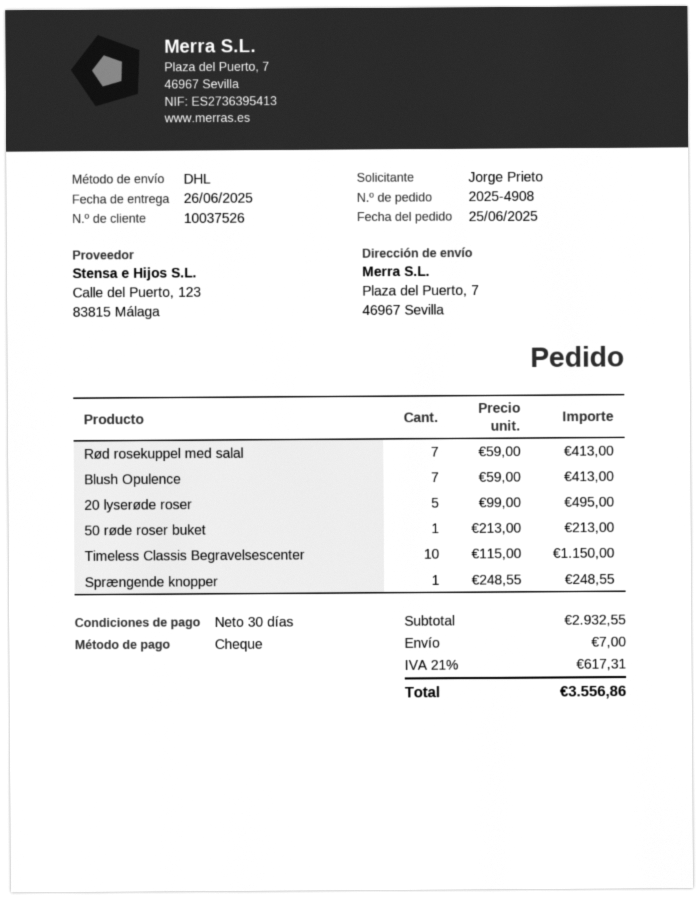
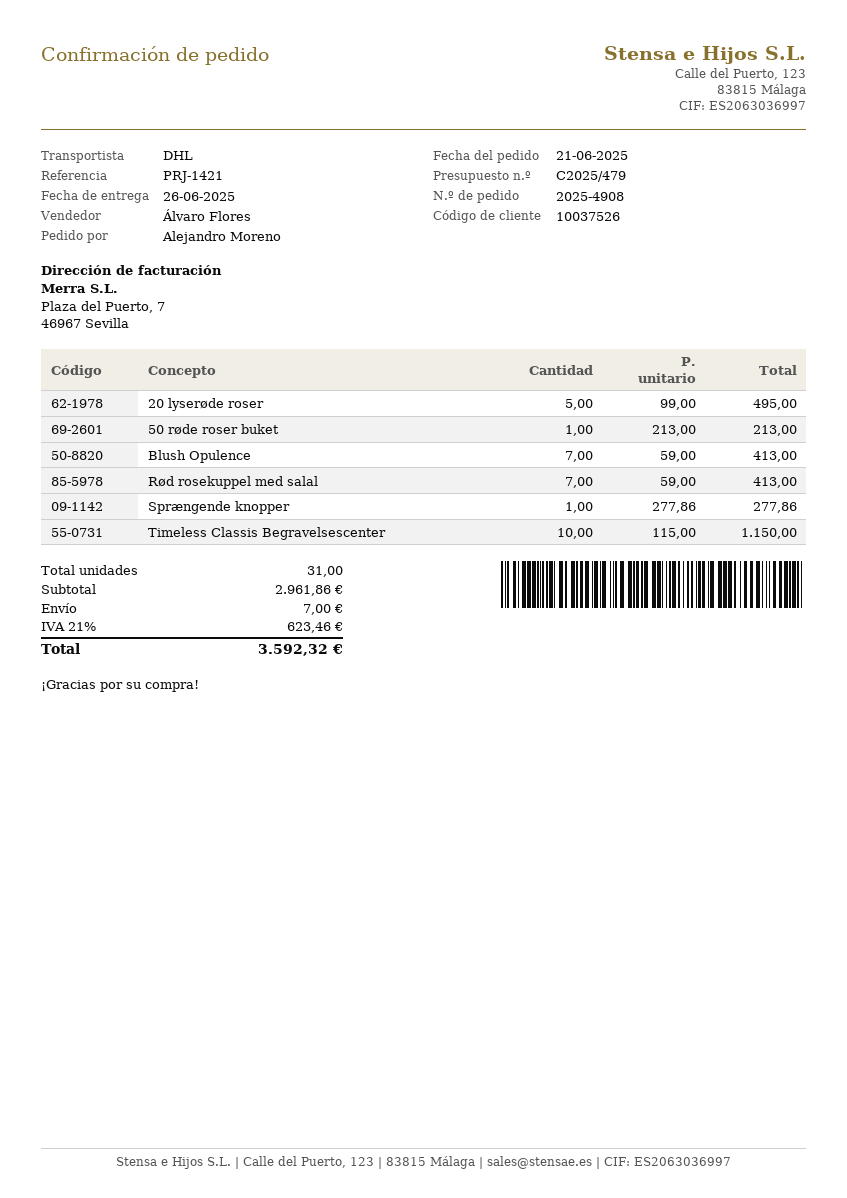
order date: 2025-06-25 -> 2025-06-21
ordered by: Jorge Prieto -> Alejandro Moreno
Sprængende knopper: 1 x 248.55 = 248.55 -> 1 x 277.86 = 277.86
subtotal: 2932.55 -> 2961.86
tax: 21% = 617.31 -> 21% = 623.46
total: 3556.86 -> 3592.32

